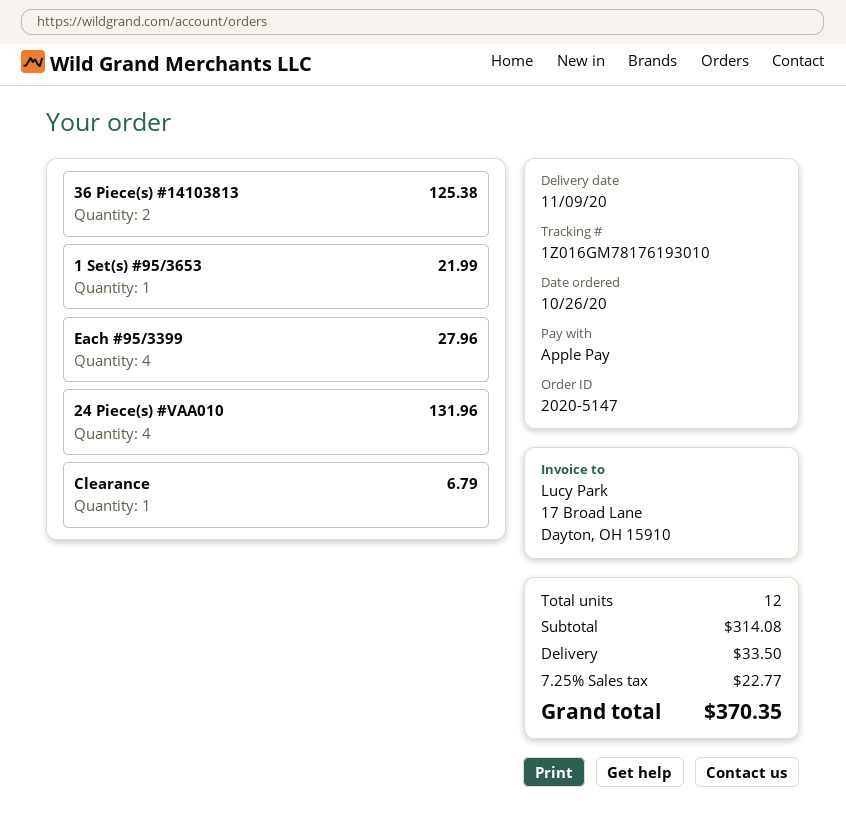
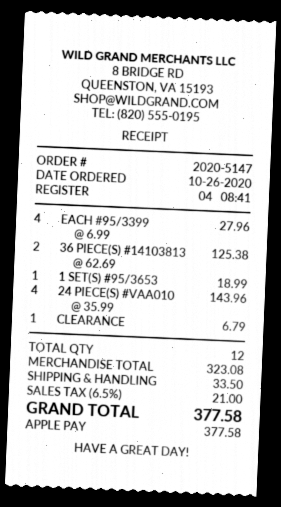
1 Set(s) #95/3653: 1 for 21.99 -> 1 for 18.99
24 Piece(s) #VAA010: 4 for 131.96 -> 4 for 143.96
subtotal: 314.08 -> 323.08
tax: 7.25% = 22.77 -> 6.5% = 21.00
total: 370.35 -> 377.58

